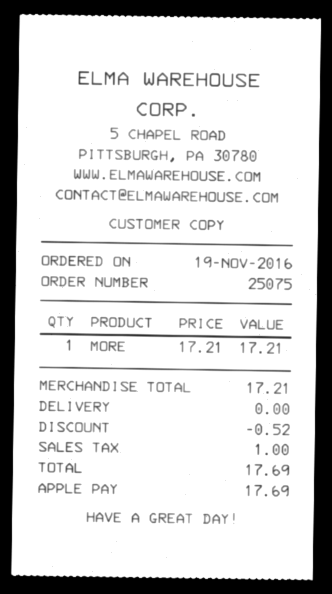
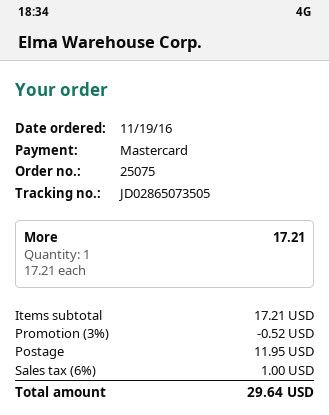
payment method: Apple Pay -> Mastercard
shipping: 0.00 -> 11.95
total: 17.69 -> 29.64

